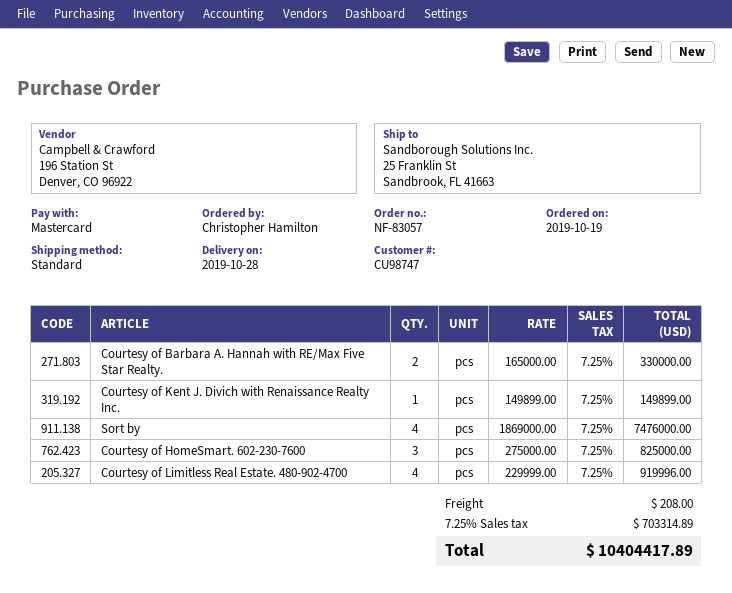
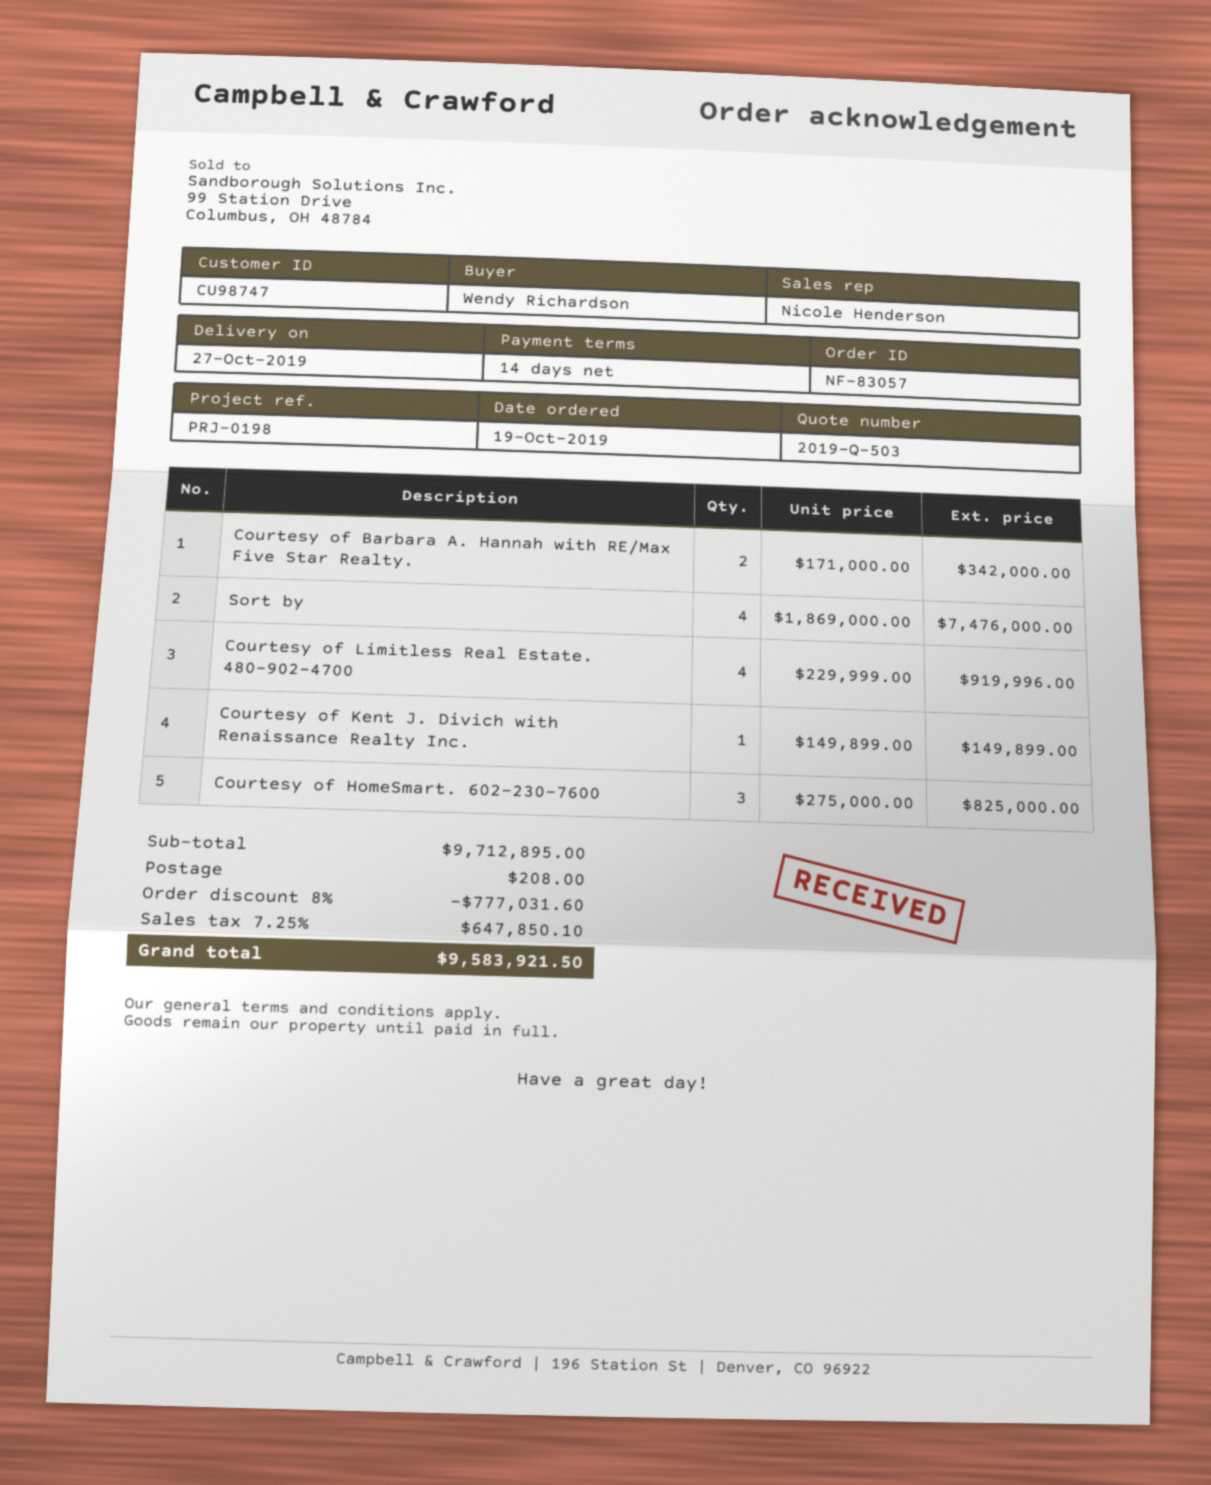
delivery date: 2019-10-28 -> 2019-10-27
ordered by: Christopher Hamilton -> Wendy Richardson
Courtesy of Barbara A. Hannah with RE/Max Five Star Realty.: 2 x 165000.00 = 330000.00 -> 2 x 171000.00 = 342000.00
discount: none -> 8% = 777031.60
tax: 7.25% = 703314.89 -> 7.25% = 647850.10
total: 10404417.89 -> 9583921.50

